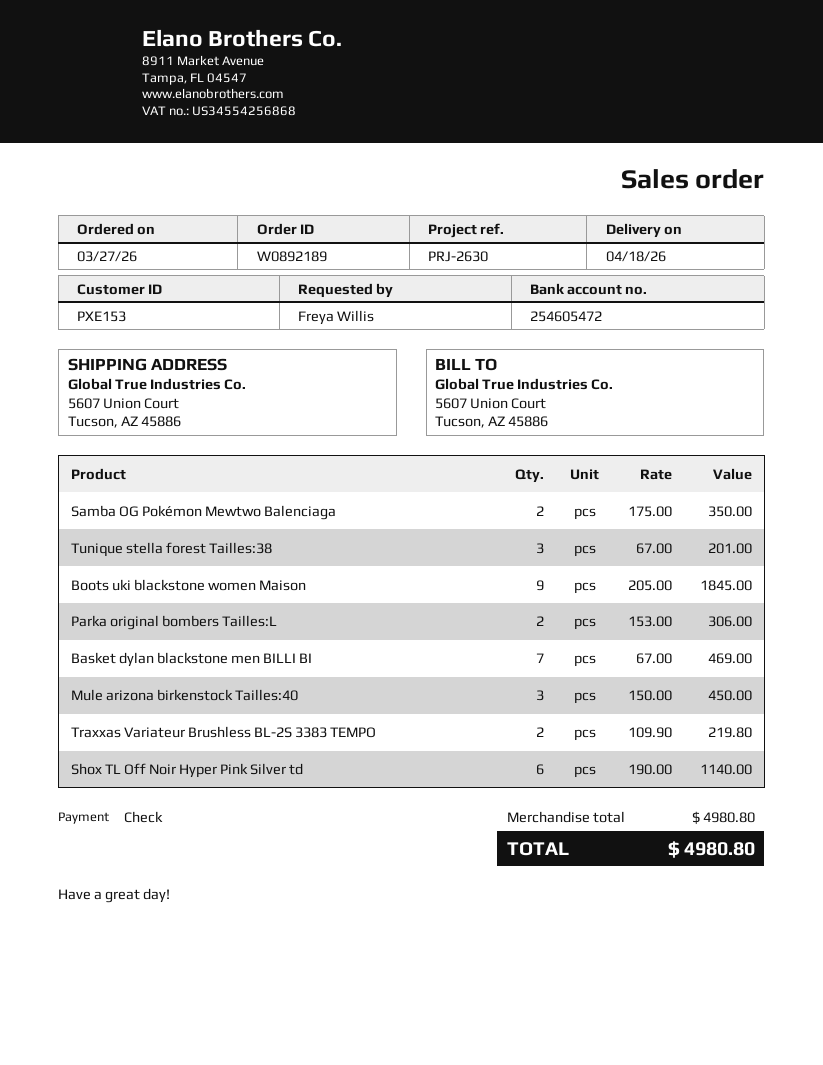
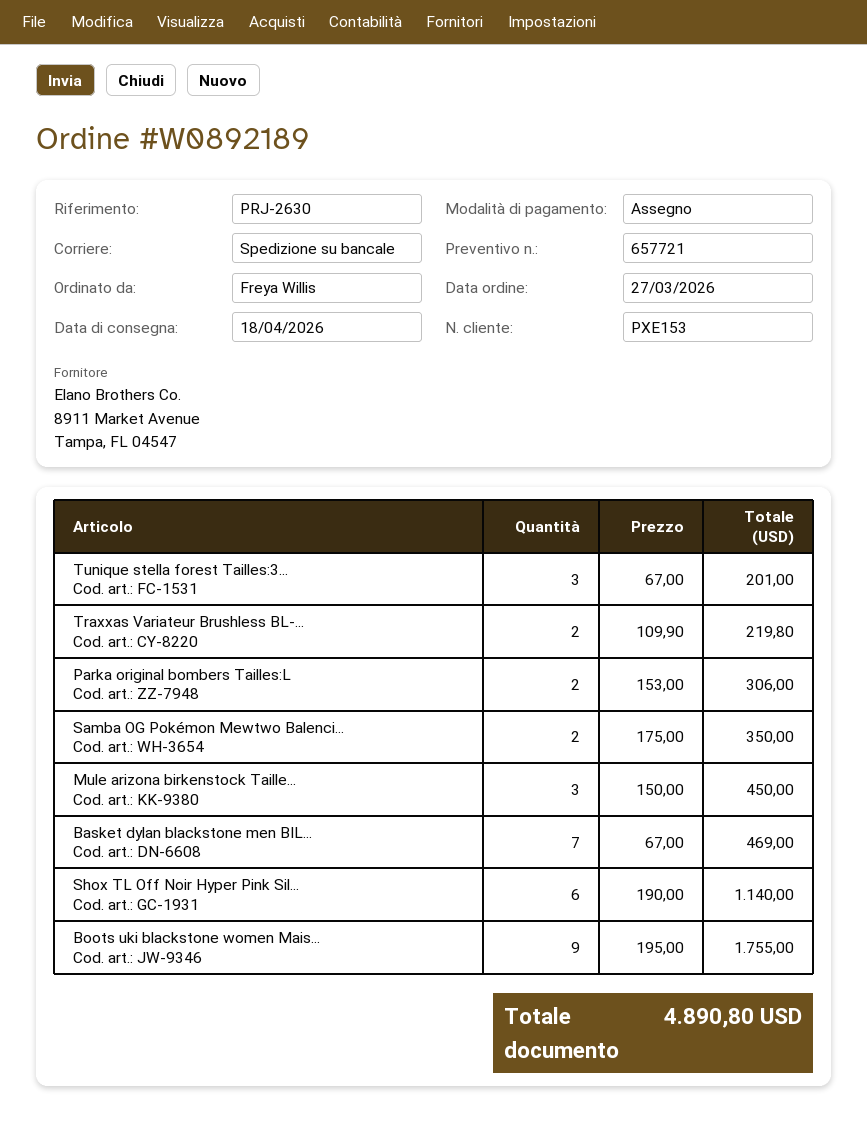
Boots uki blackstone women Maison: 9 x 205.00 = 1845.00 -> 9 x 195.00 = 1755.00
total: 4980.80 -> 4890.80

